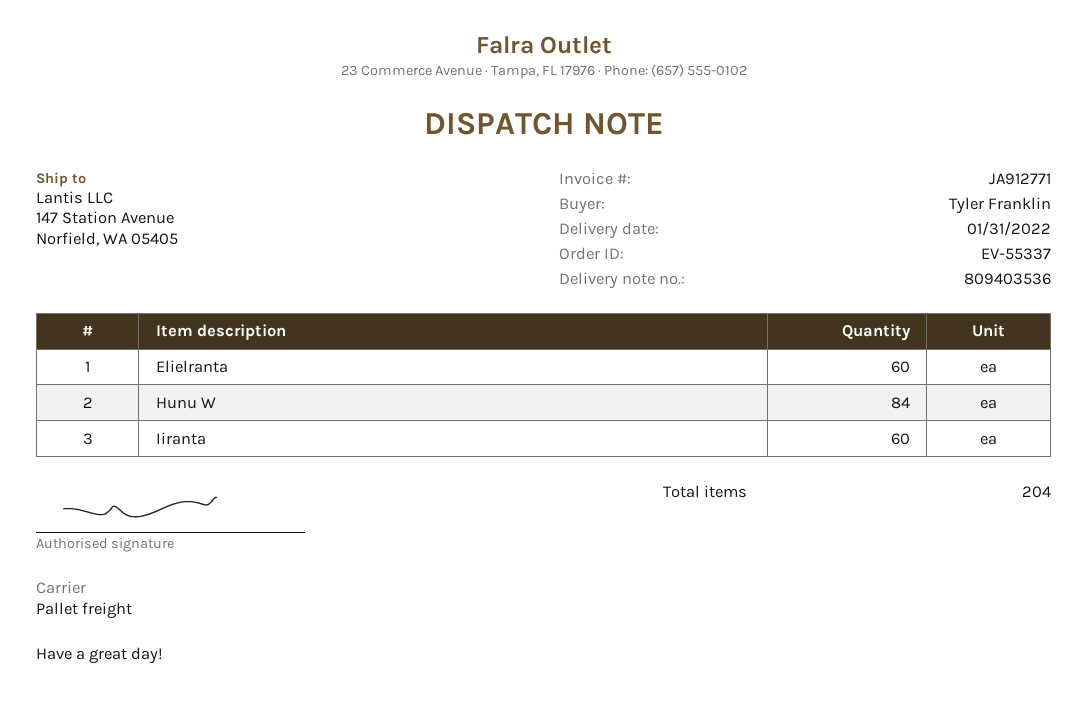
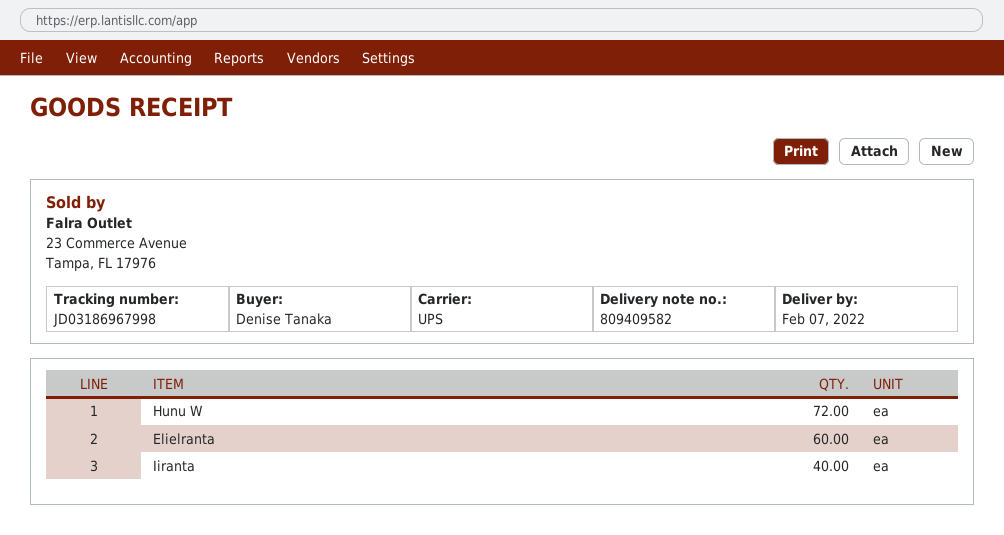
delivery note number: 809403536 -> 809409582
delivery date: 2022-01-31 -> 2022-02-07
ordered by: Tyler Franklin -> Denise Tanaka
shipping method: pallet freight -> UPS
Hunu W: 84 -> 72
Iiranta: 60 -> 40

